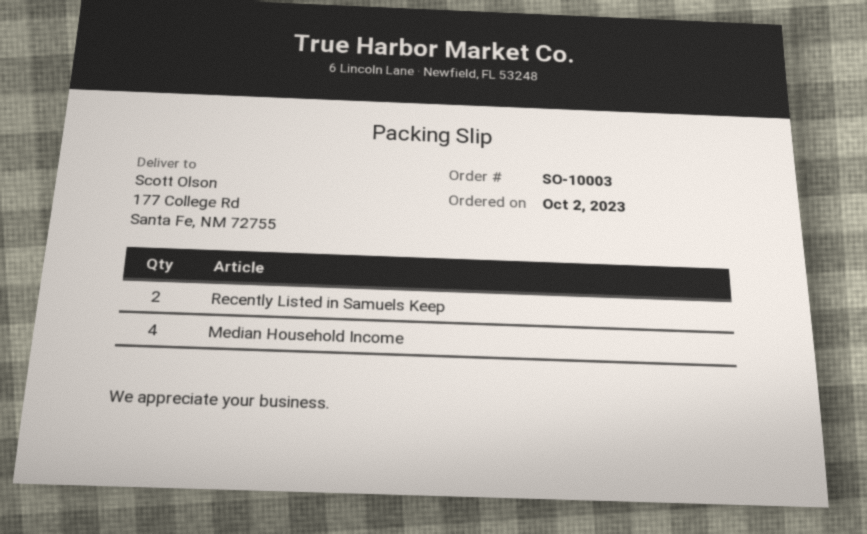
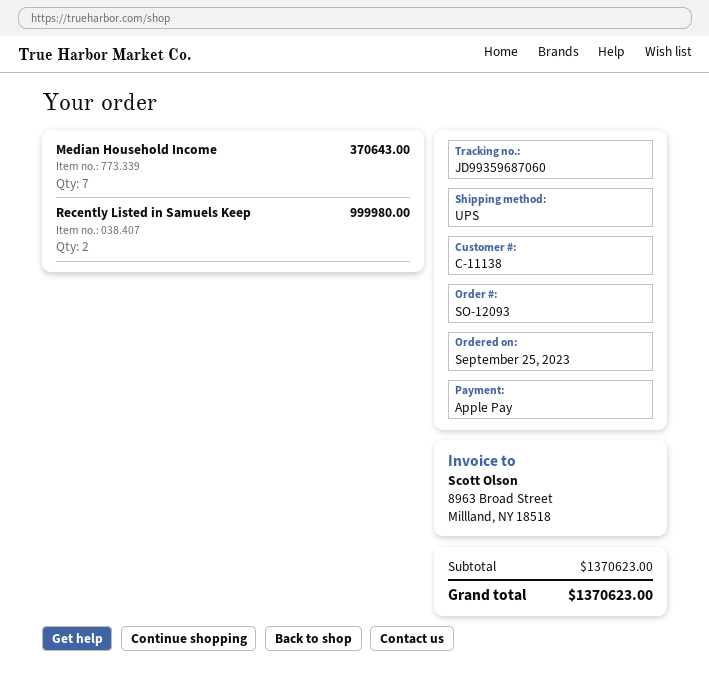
order number: SO-10003 -> SO-12093
order date: 2023-10-02 -> 2023-09-25
Median Household Income: 4 -> 7

